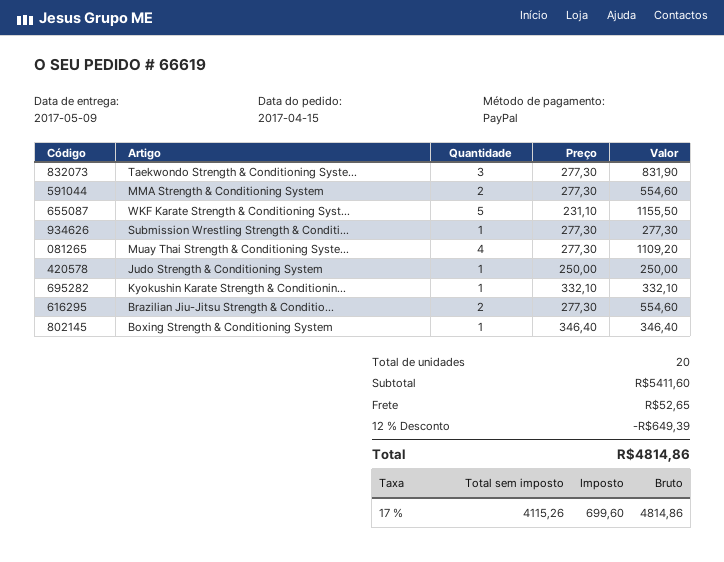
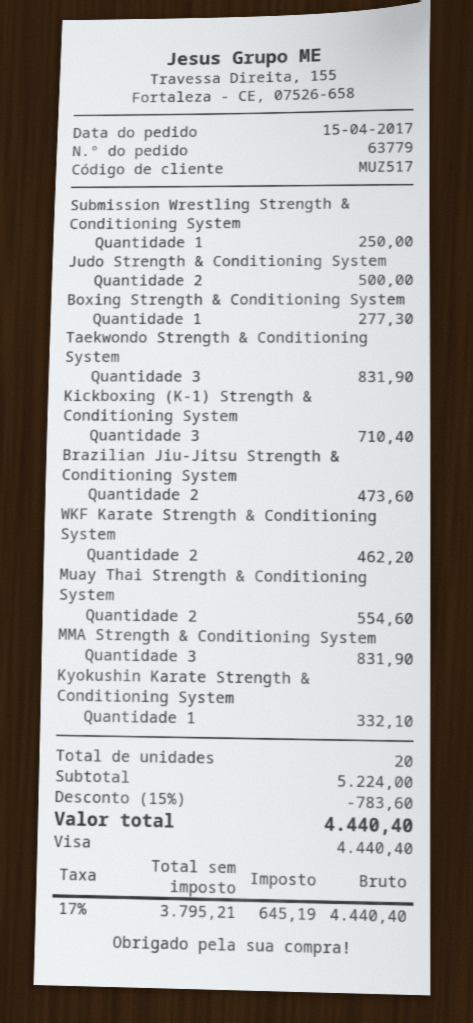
order number: 66619 -> 63779
payment method: PayPal -> Visa
MMA Strength & Conditioning System: 2 for 554.60 -> 3 for 831.90
WKF Karate Strength & Conditioning Syst...: 5 for 1155.50 -> 2 for 462.20
Submission Wrestling Strength & Conditi...: 1 for 277.30 -> 1 for 250.00
Muay Thai Strength & Conditioning Syste...: 4 for 1109.20 -> 2 for 554.60
Judo Strength & Conditioning System: 1 for 250.00 -> 2 for 500.00
Brazilian Jiu-Jitsu Strength & Conditio...: 2 for 554.60 -> 2 for 473.60
Boxing Strength & Conditioning System: 1 for 346.40 -> 1 for 277.30
Kickboxing (K-1) Strength & Conditioning System: none -> 3 for 710.40
subtotal: 5411.60 -> 5224.00
discount: 12% = 649.39 -> 15% = 783.60
shipping: 52.65 -> none
net: 4115.26 -> 3795.21
tax: 17% = 699.60 -> 17% = 645.19
total: 4814.86 -> 4440.40

